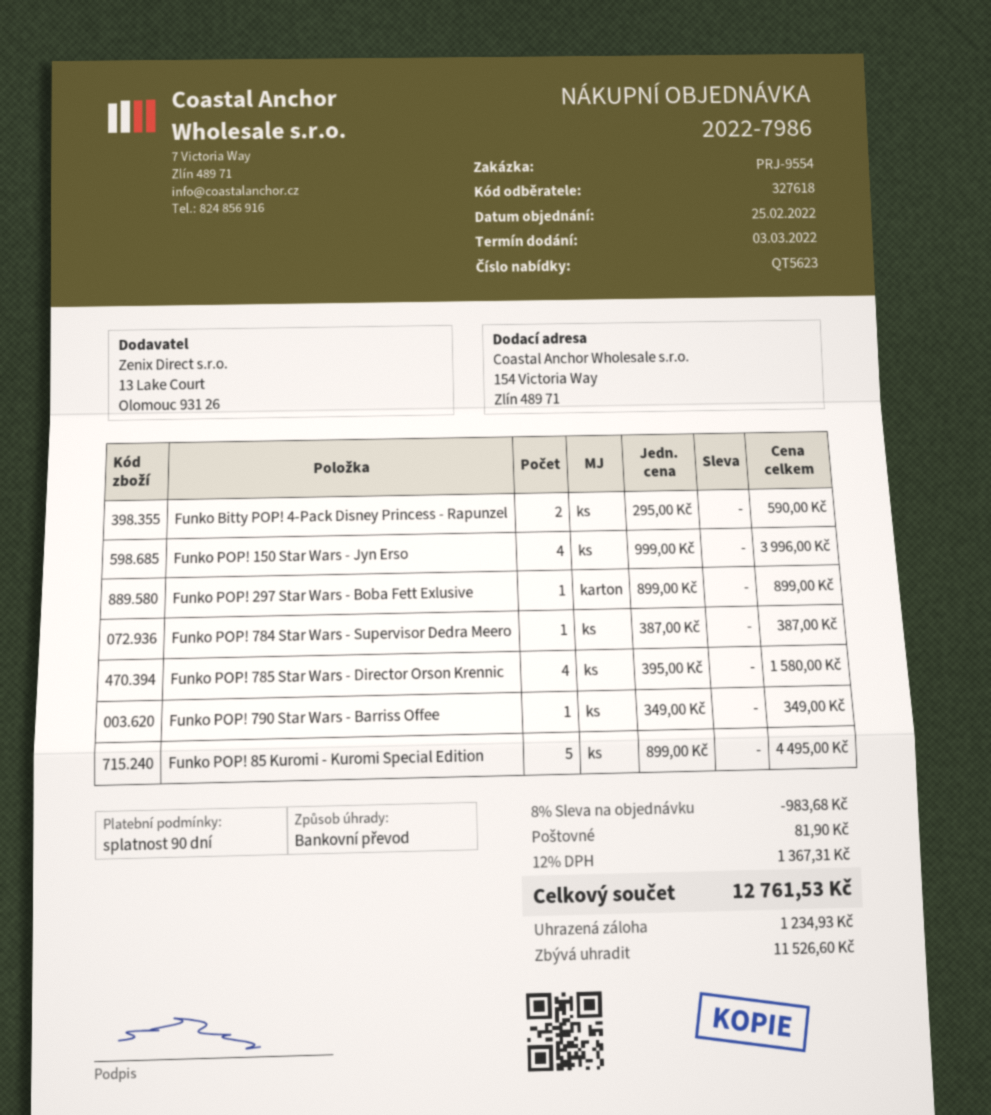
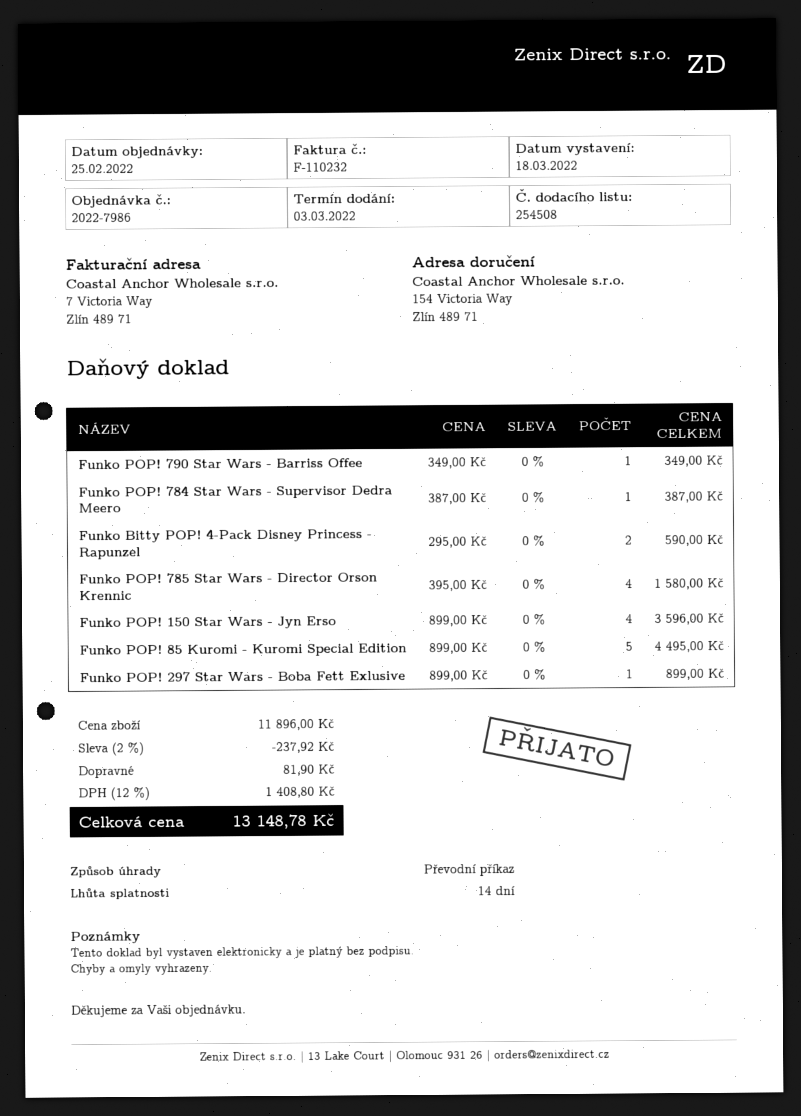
payment terms: 90 days -> 14 days
Funko POP! 150 Star Wars - Jyn Erso: 4 x 999.00 = 3996.00 -> 4 x 899.00 = 3596.00
discount: 8% = 983.68 -> 2% = 237.92
tax: 12% = 1367.31 -> 12% = 1408.80
total: 12761.53 -> 13148.78

